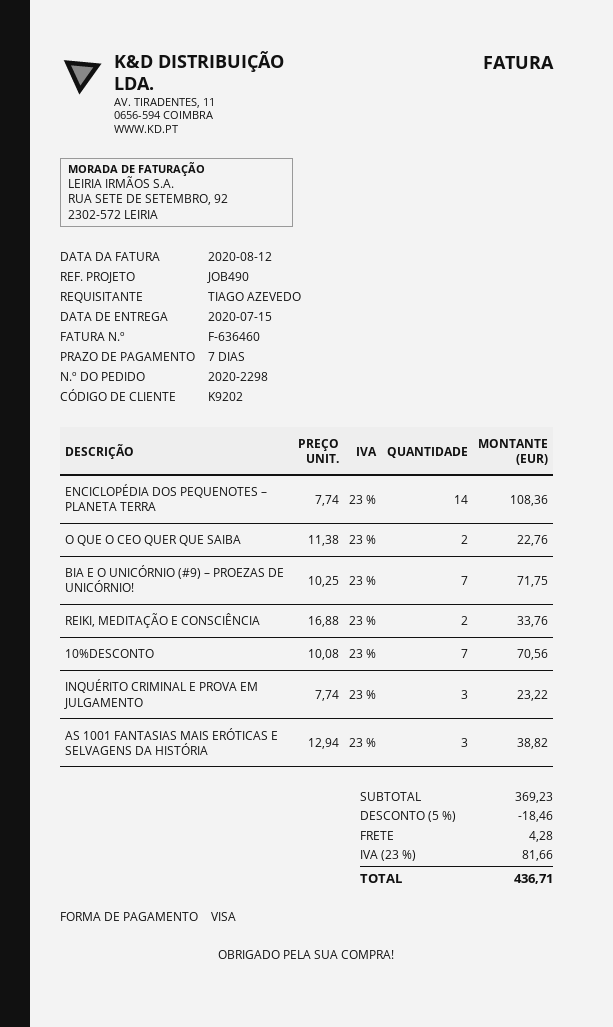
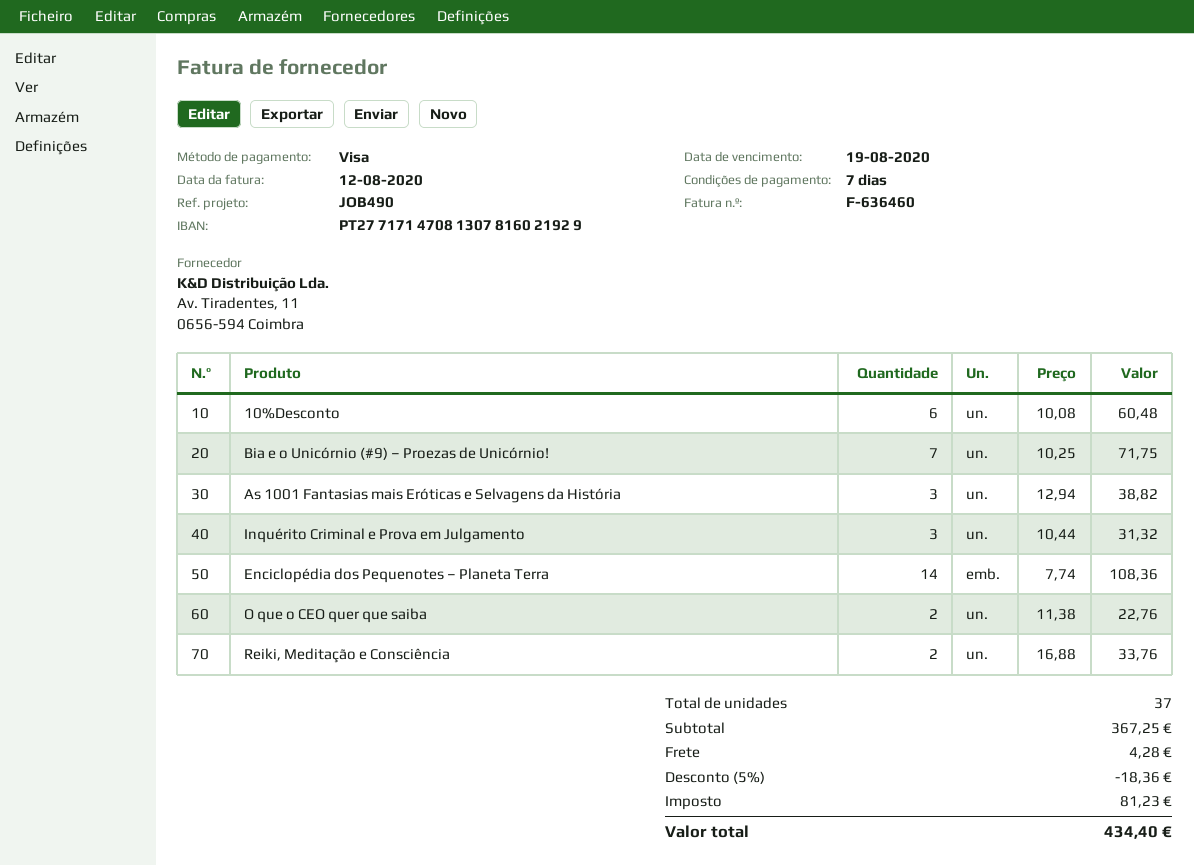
10%DESCONTO: 7 x 10.08 = 70.56 -> 6 x 10.08 = 60.48
INQUÉRITO CRIMINAL E PROVA EM JULGAMENTO: 3 x 7.74 = 23.22 -> 3 x 10.44 = 31.32
subtotal: 369.23 -> 367.25
discount: 5% = 18.46 -> 5% = 18.36
tax: 81.66 -> 81.23
total: 436.71 -> 434.40

